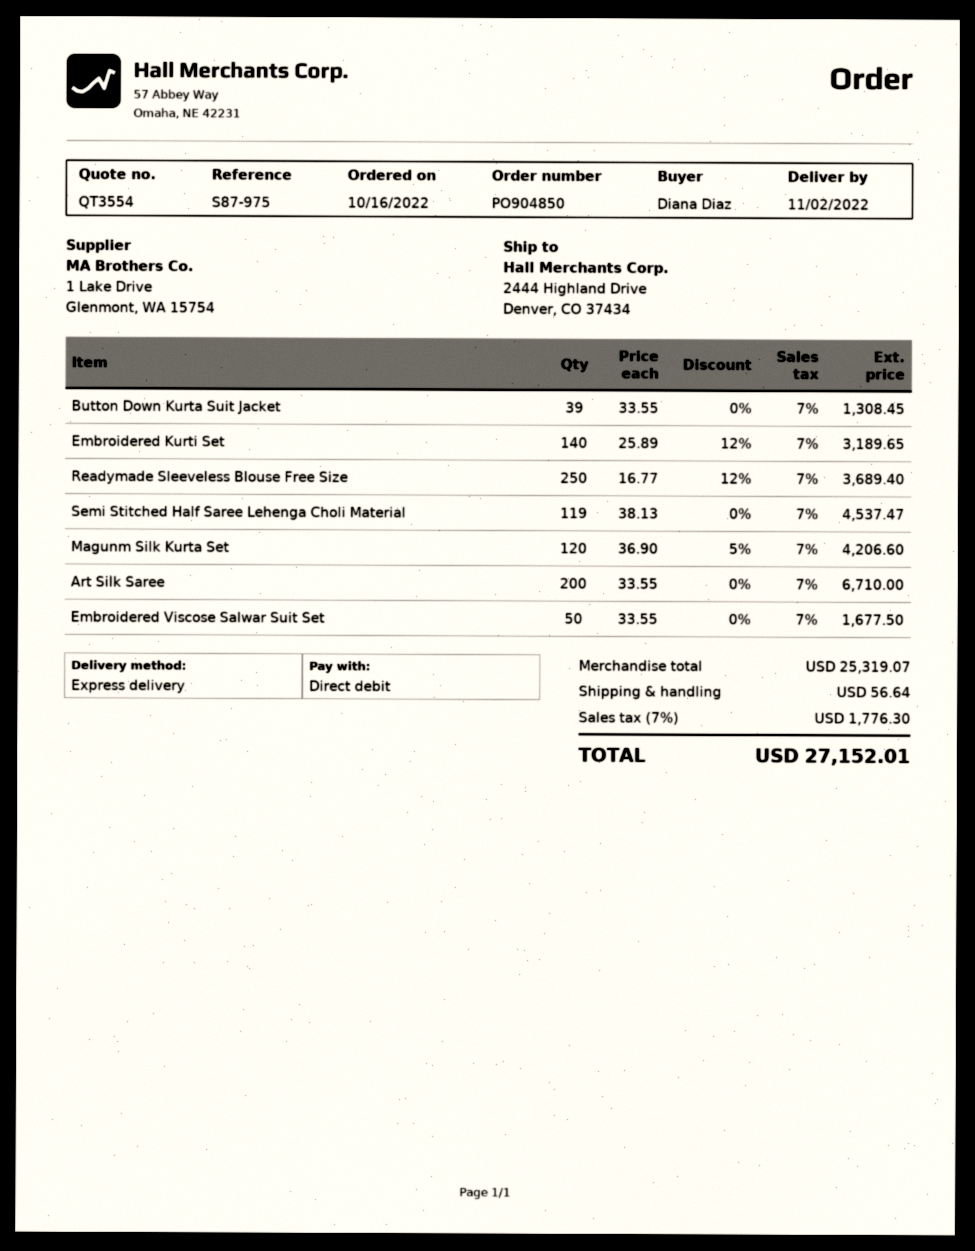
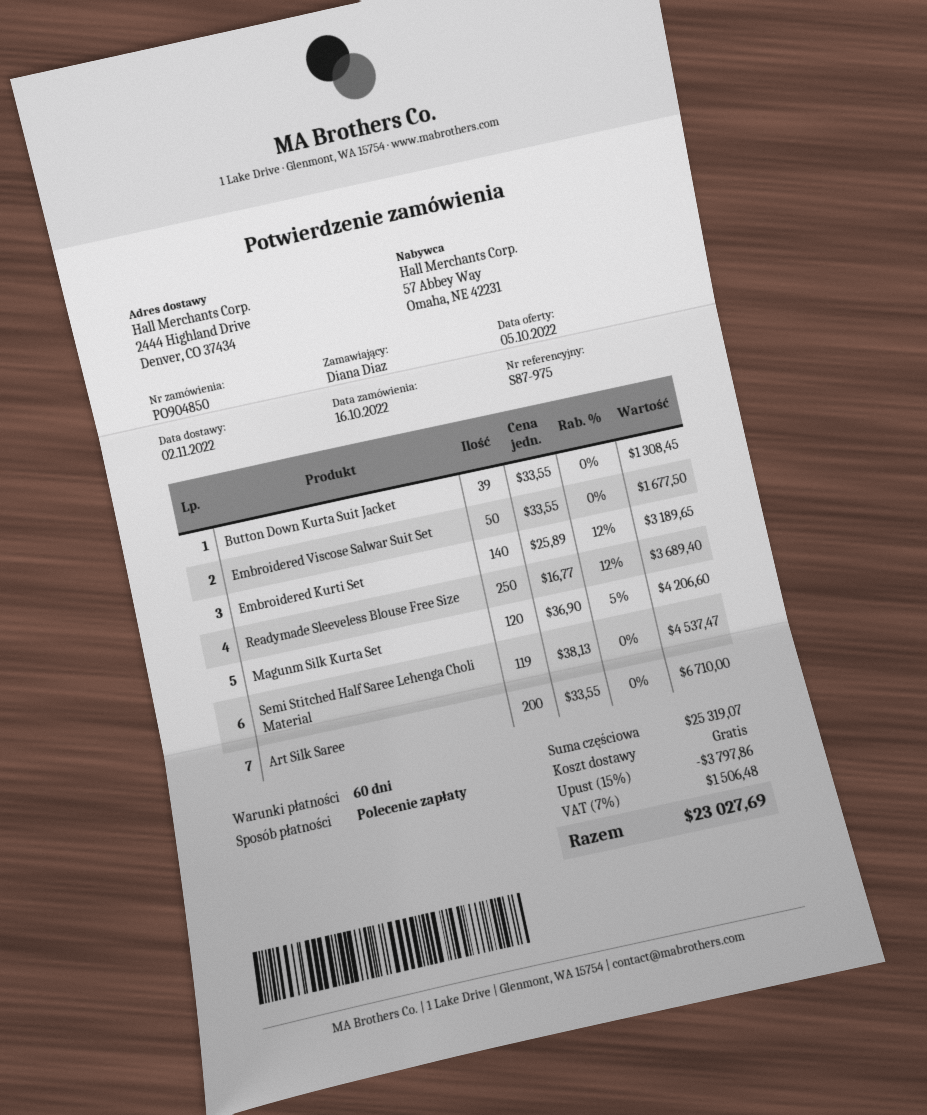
discount: none -> 15% = 3797.86
shipping: 56.64 -> 0.00
tax: 7% = 1776.30 -> 7% = 1506.48
total: 27152.01 -> 23027.69

